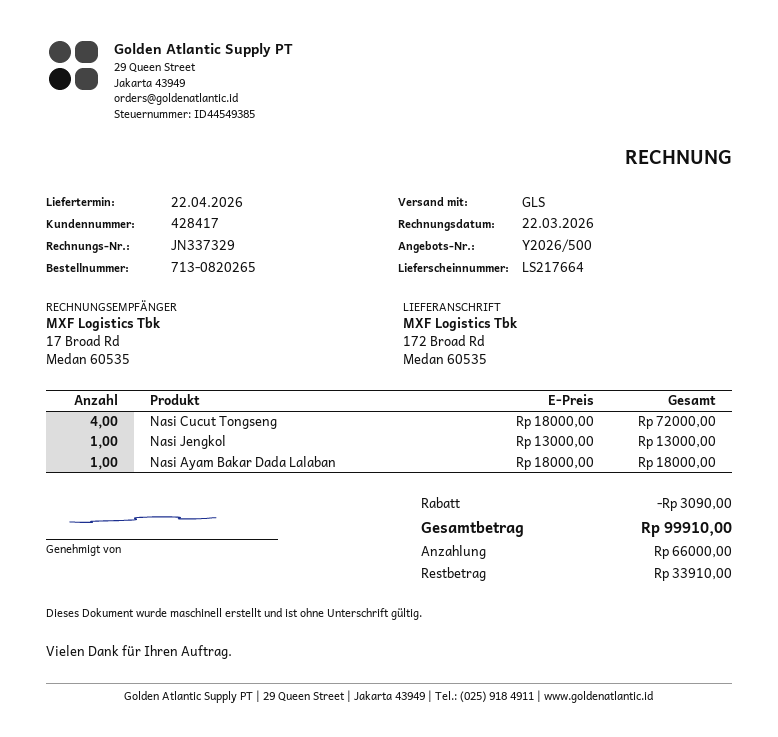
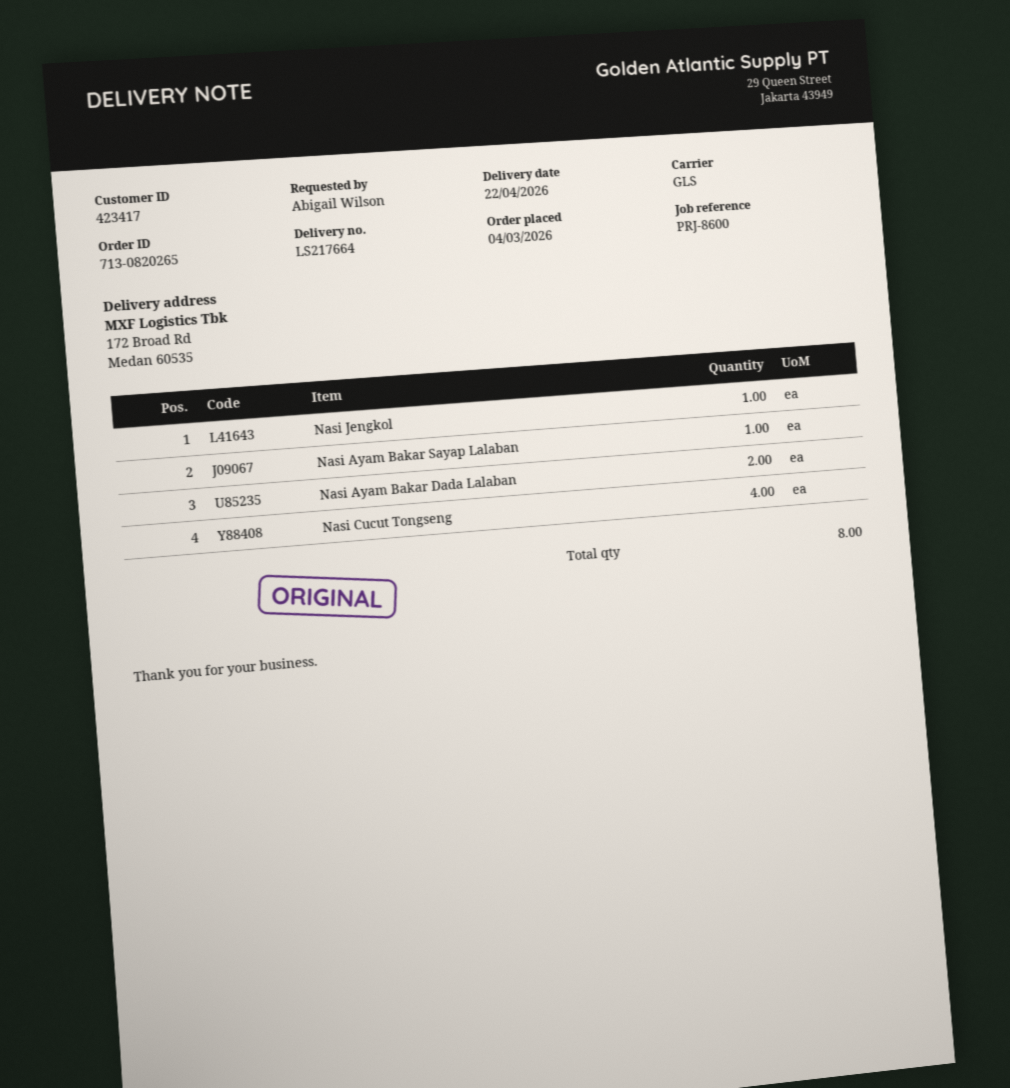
customer number: 428417 -> 423417
Nasi Ayam Bakar Dada Lalaban: 1 -> 2
Nasi Ayam Bakar Sayap Lalaban: none -> 1

